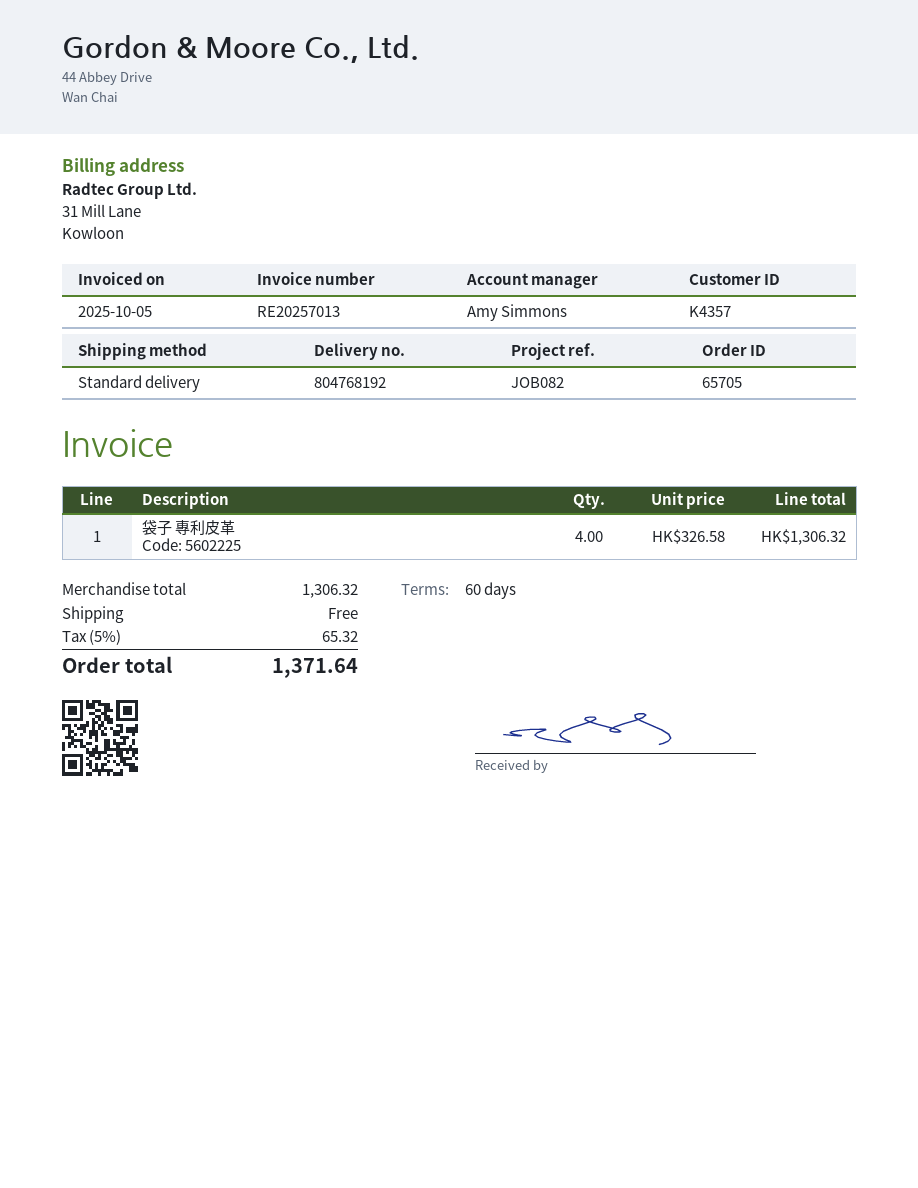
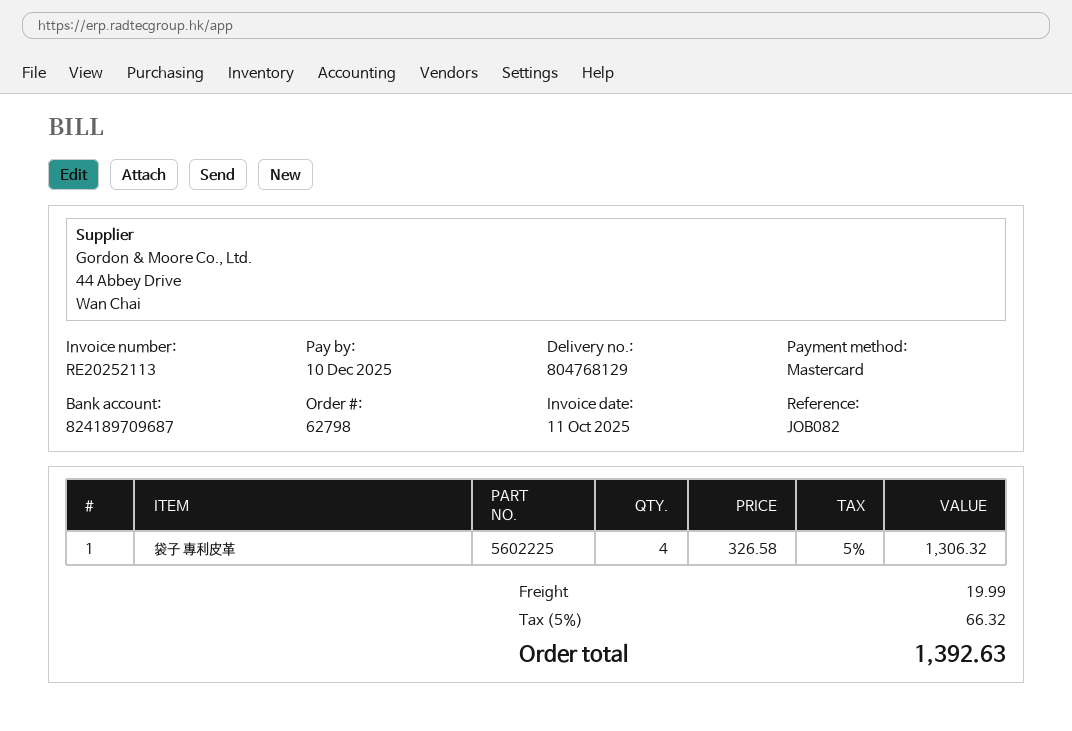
order number: 65705 -> 62798
delivery note number: 804768192 -> 804768129
invoice number: RE20257013 -> RE20252113
invoice date: 2025-10-05 -> 2025-10-11
shipping: 0.00 -> 19.99
tax: 5% = 65.32 -> 5% = 66.32
total: 1371.64 -> 1392.63

